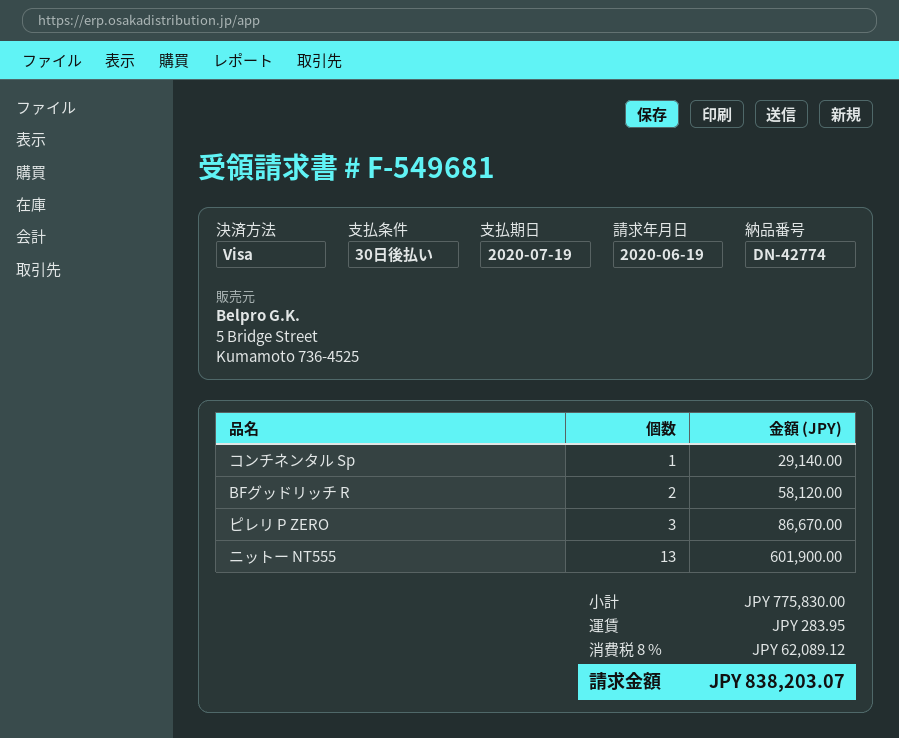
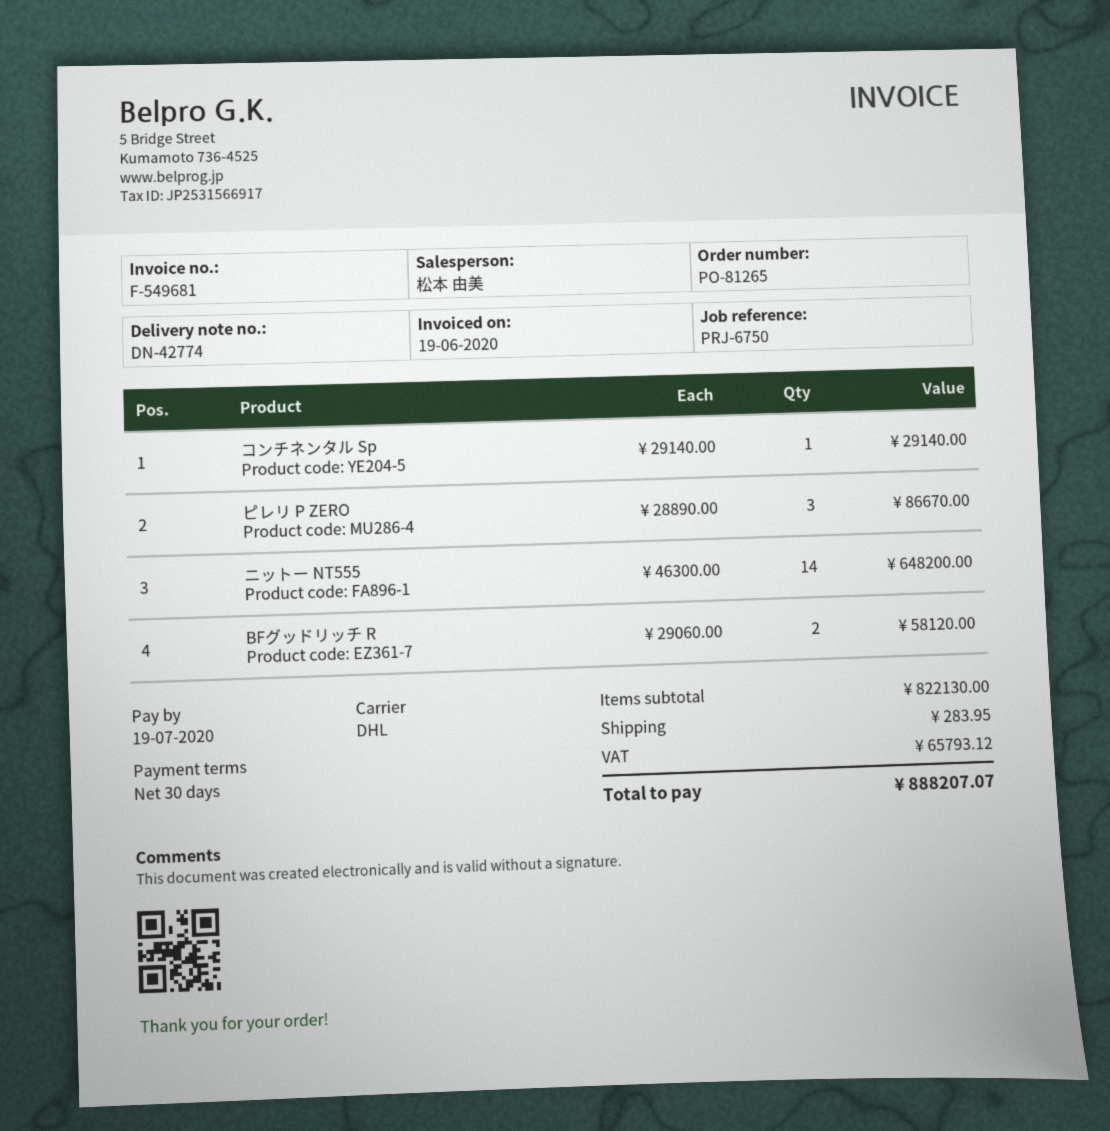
ニットー NT555: 13 for 601900.00 -> 14 for 648200.00
subtotal: 775830.00 -> 822130.00
tax: 62089.12 -> 65793.12
total: 838203.07 -> 888207.07

